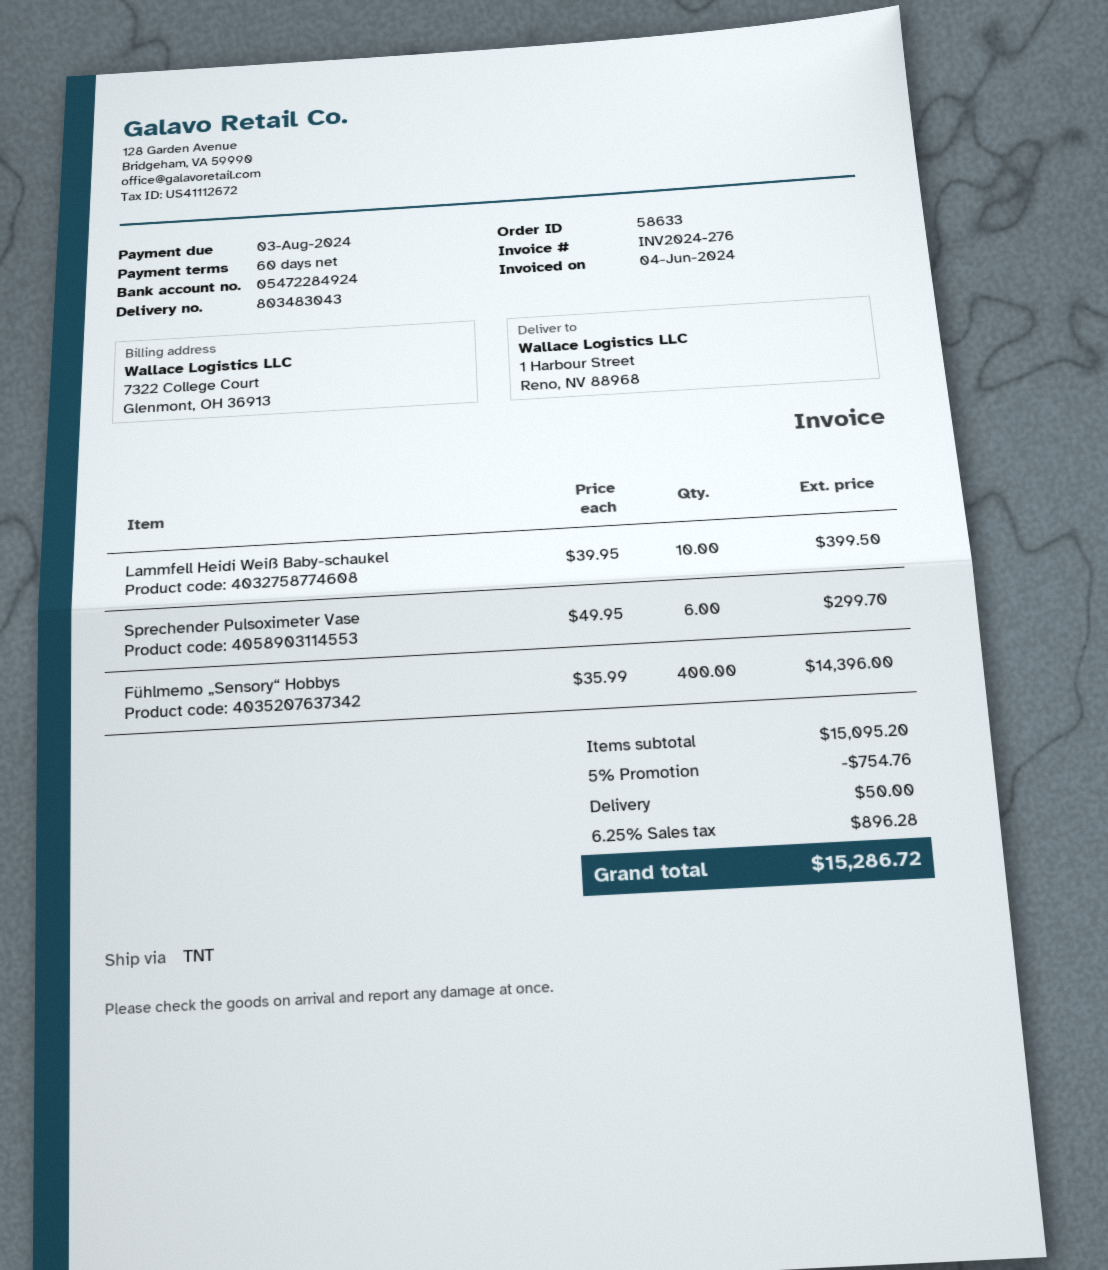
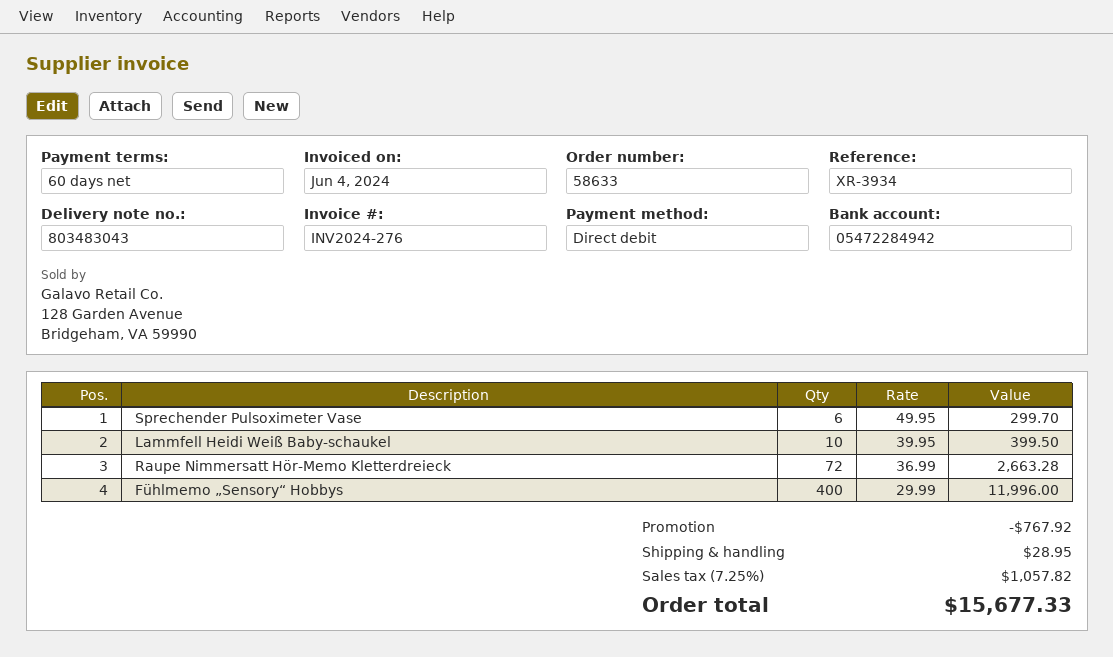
bank account: 05472284924 -> 05472284942
Fühlmemo „Sensory“ Hobbys: 400 x 35.99 = 14396.00 -> 400 x 29.99 = 11996.00
Raupe Nimmersatt Hör-Memo Kletterdreieck: none -> 72 x 36.99 = 2663.28
discount: 754.76 -> 767.92
shipping: 50.00 -> 28.95
tax: 6.25% = 896.28 -> 7.25% = 1057.82
total: 15286.72 -> 15677.33

